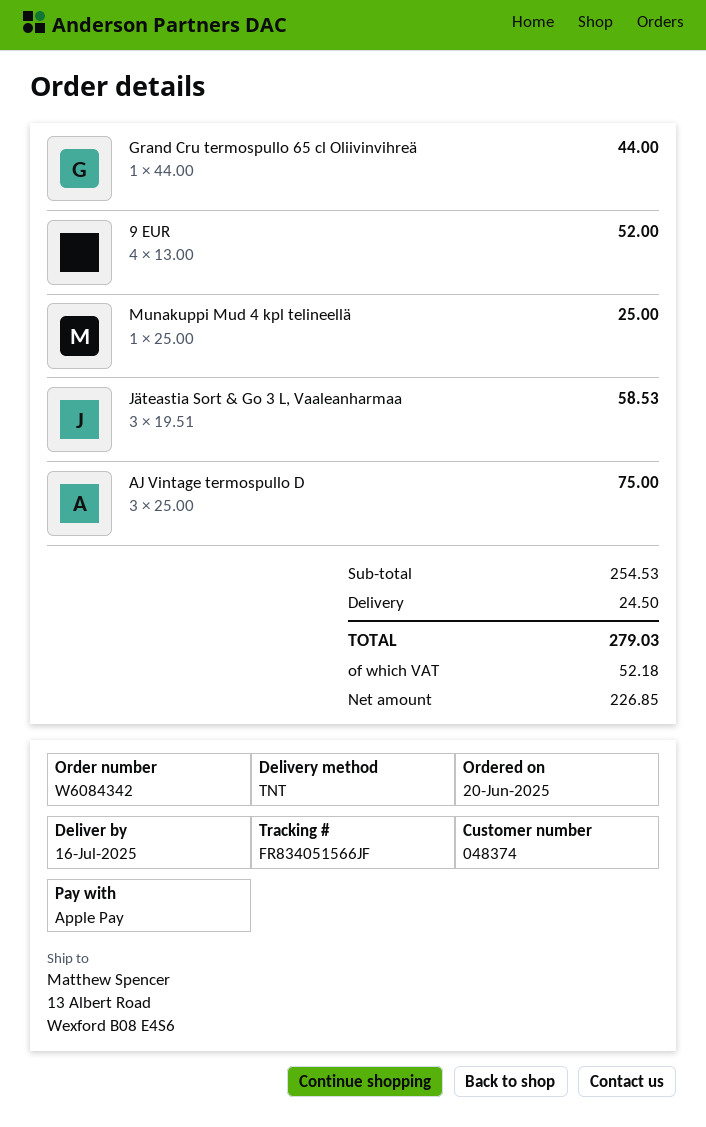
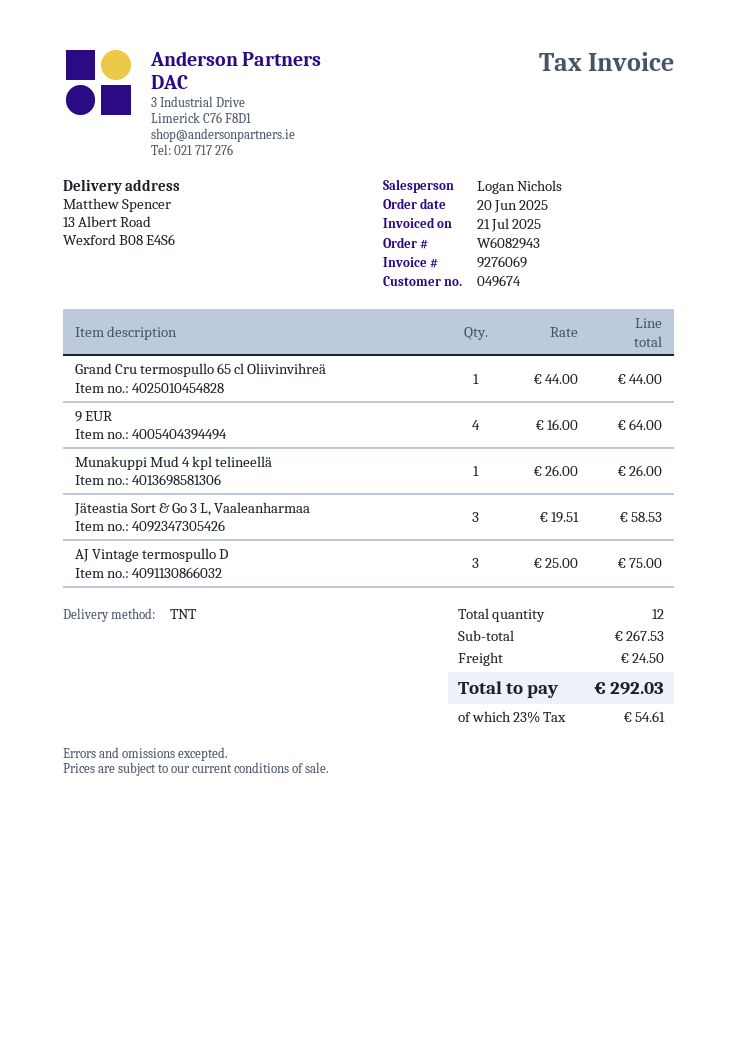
order number: W6084342 -> W6082943
customer number: 048374 -> 049674
9 EUR: 4 x 13.00 = 52.00 -> 4 x 16.00 = 64.00
Munakuppi Mud 4 kpl telineellä: 1 x 25.00 = 25.00 -> 1 x 26.00 = 26.00
subtotal: 254.53 -> 267.53
tax: 52.18 -> 54.61
total: 279.03 -> 292.03

